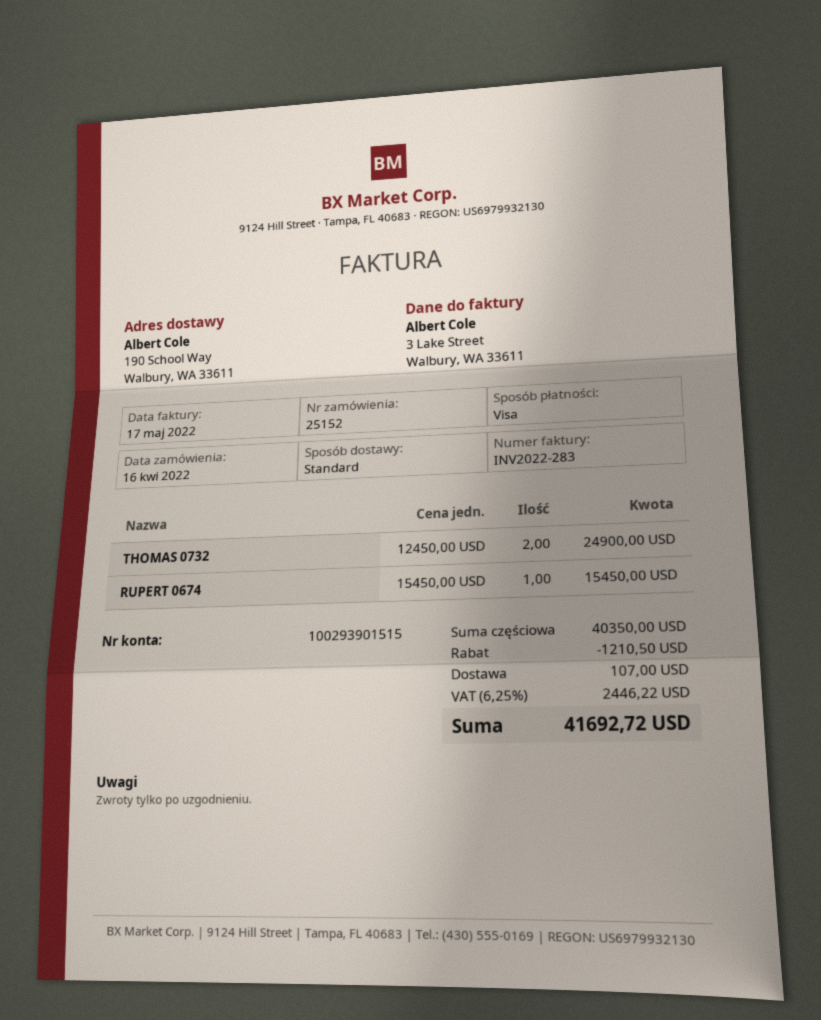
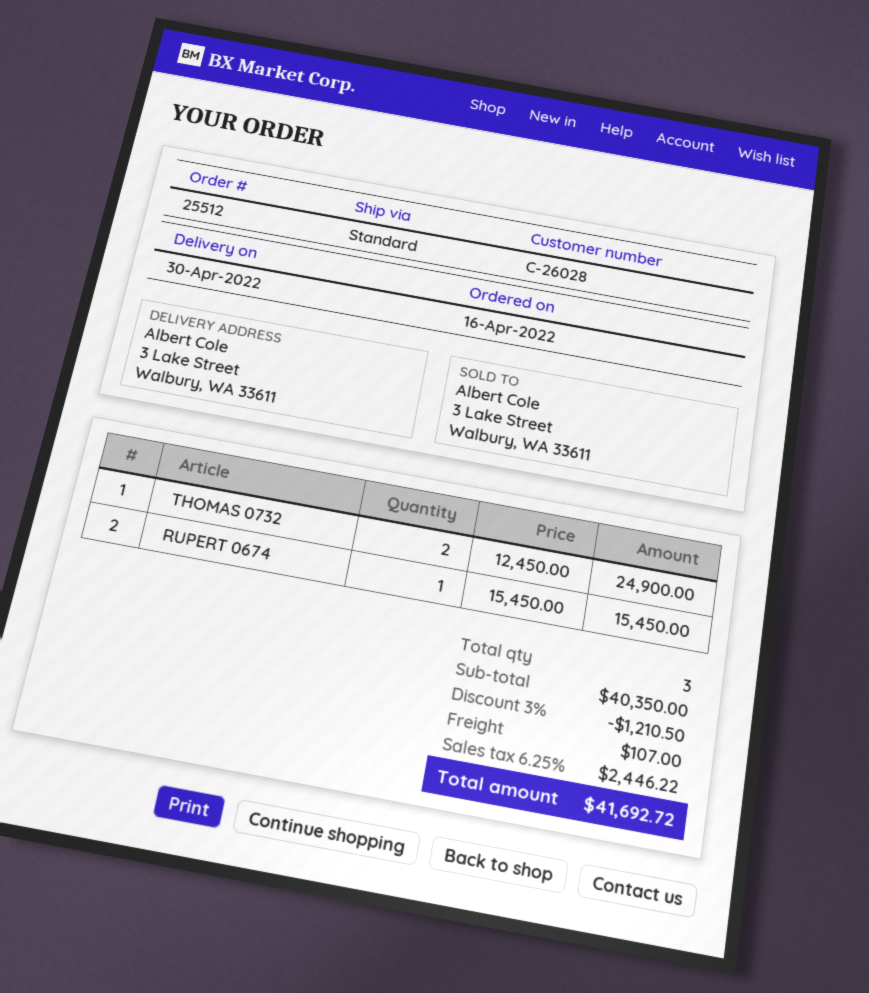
order number: 25152 -> 25512
ship to: 190 School Way, Walbury, WA 33611 -> 3 Lake Street, Walbury, WA 33611

